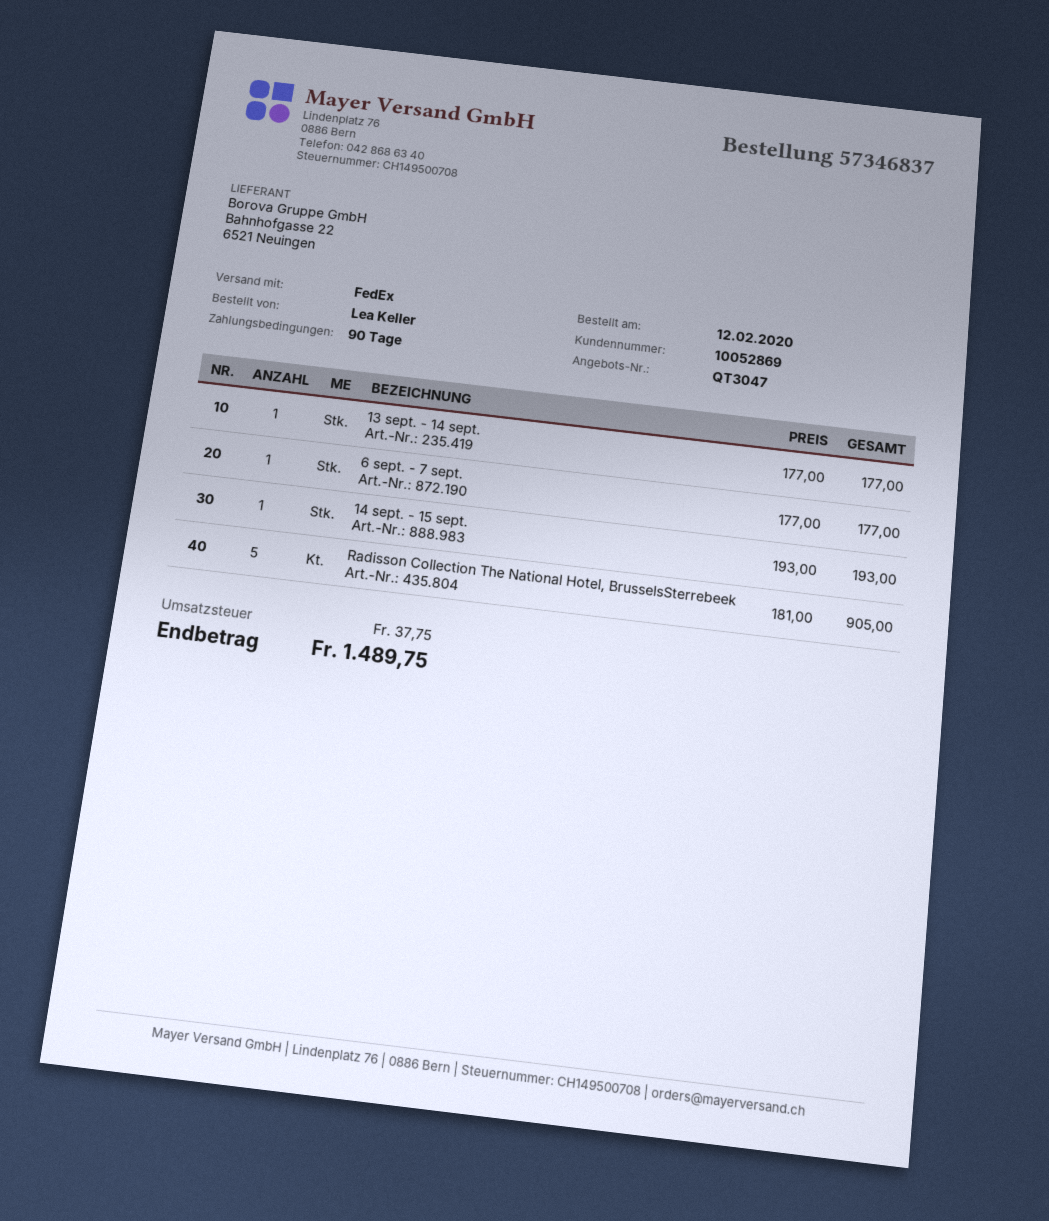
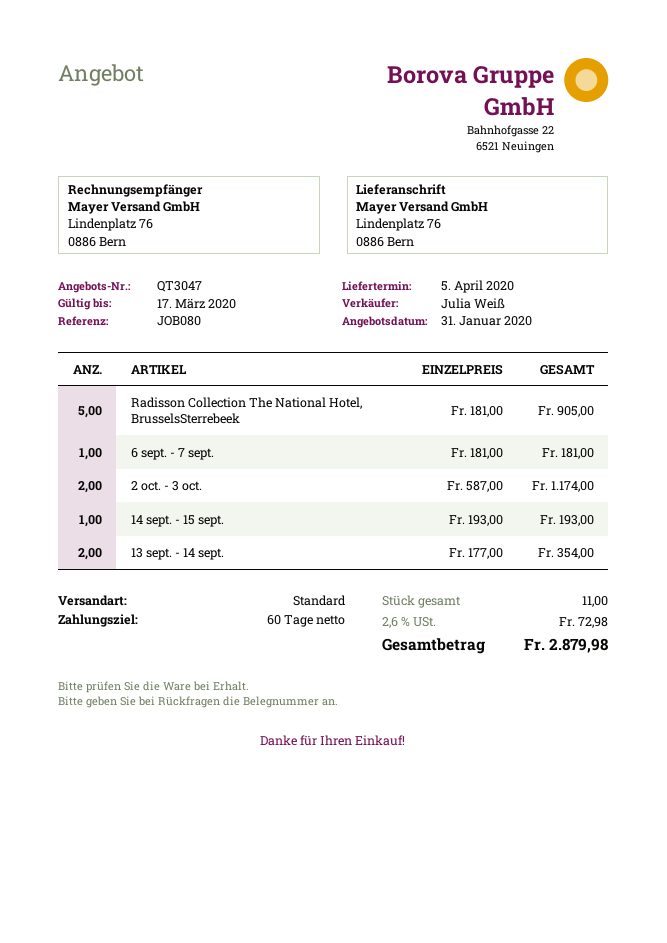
payment terms: 90 days -> 60 days
shipping method: FedEx -> standard
13 sept. - 14 sept.: 1 x 177.00 = 177.00 -> 2 x 177.00 = 354.00
6 sept. - 7 sept.: 1 x 177.00 = 177.00 -> 1 x 181.00 = 181.00
2 oct. - 3 oct.: none -> 2 x 587.00 = 1174.00
tax: 37.75 -> 72.98
total: 1489.75 -> 2879.98

